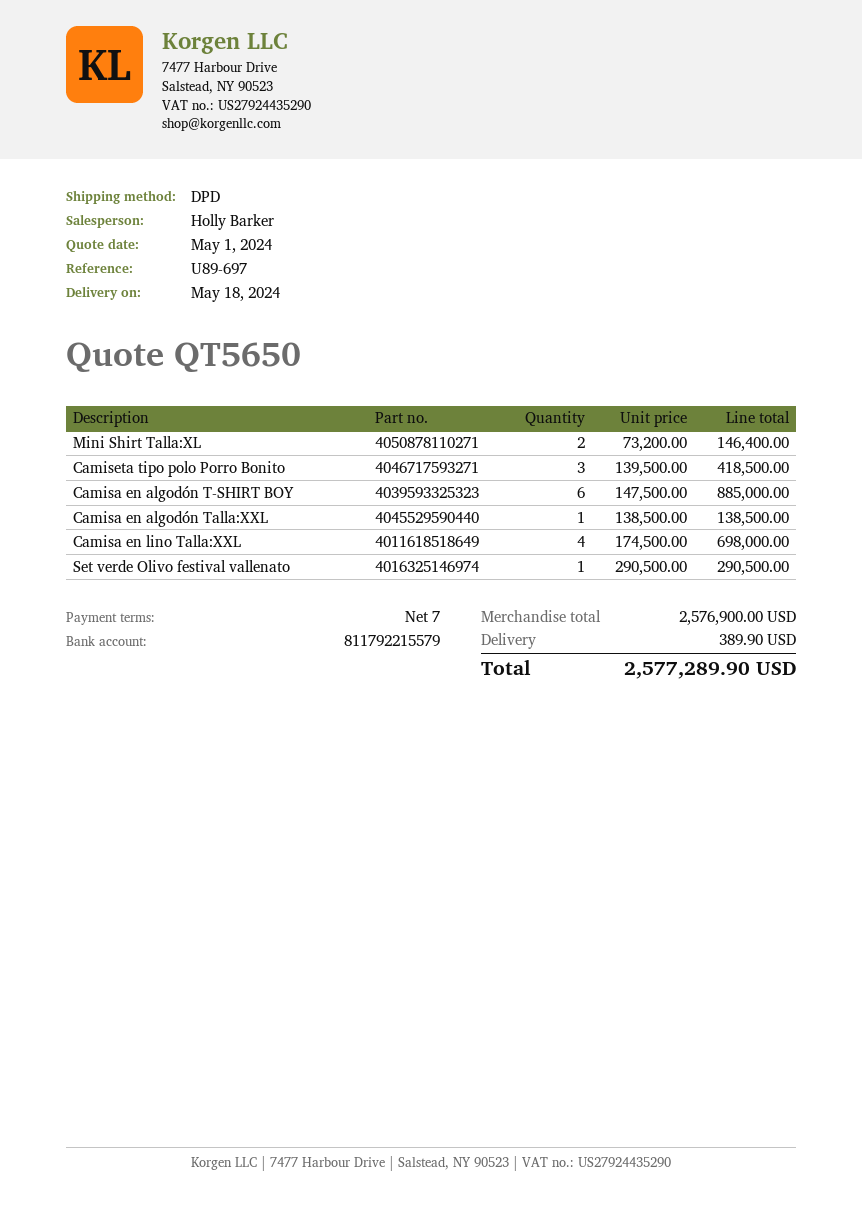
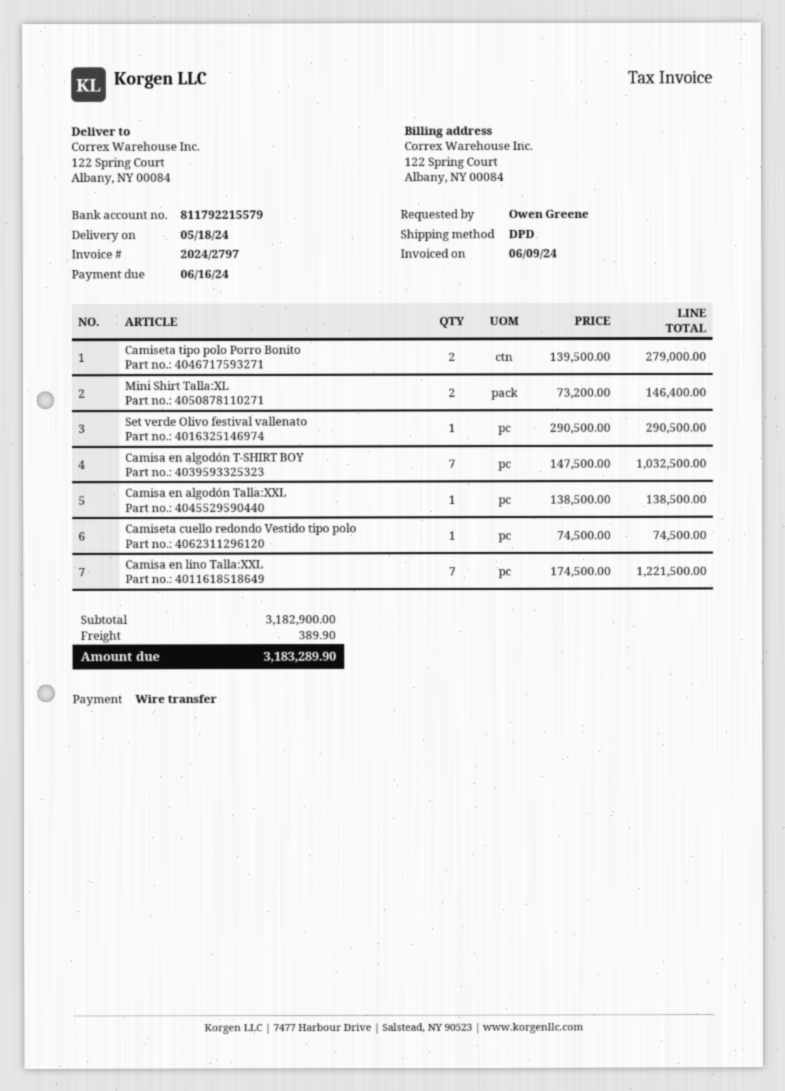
Camiseta tipo polo Porro Bonito: 3 x 139500.00 = 418500.00 -> 2 x 139500.00 = 279000.00
Camisa en algodón T-SHIRT BOY: 6 x 147500.00 = 885000.00 -> 7 x 147500.00 = 1032500.00
Camisa en lino Talla:XXL: 4 x 174500.00 = 698000.00 -> 7 x 174500.00 = 1221500.00
Camiseta cuello redondo Vestido tipo polo: none -> 1 x 74500.00 = 74500.00
subtotal: 2576900.00 -> 3182900.00
total: 2577289.90 -> 3183289.90

